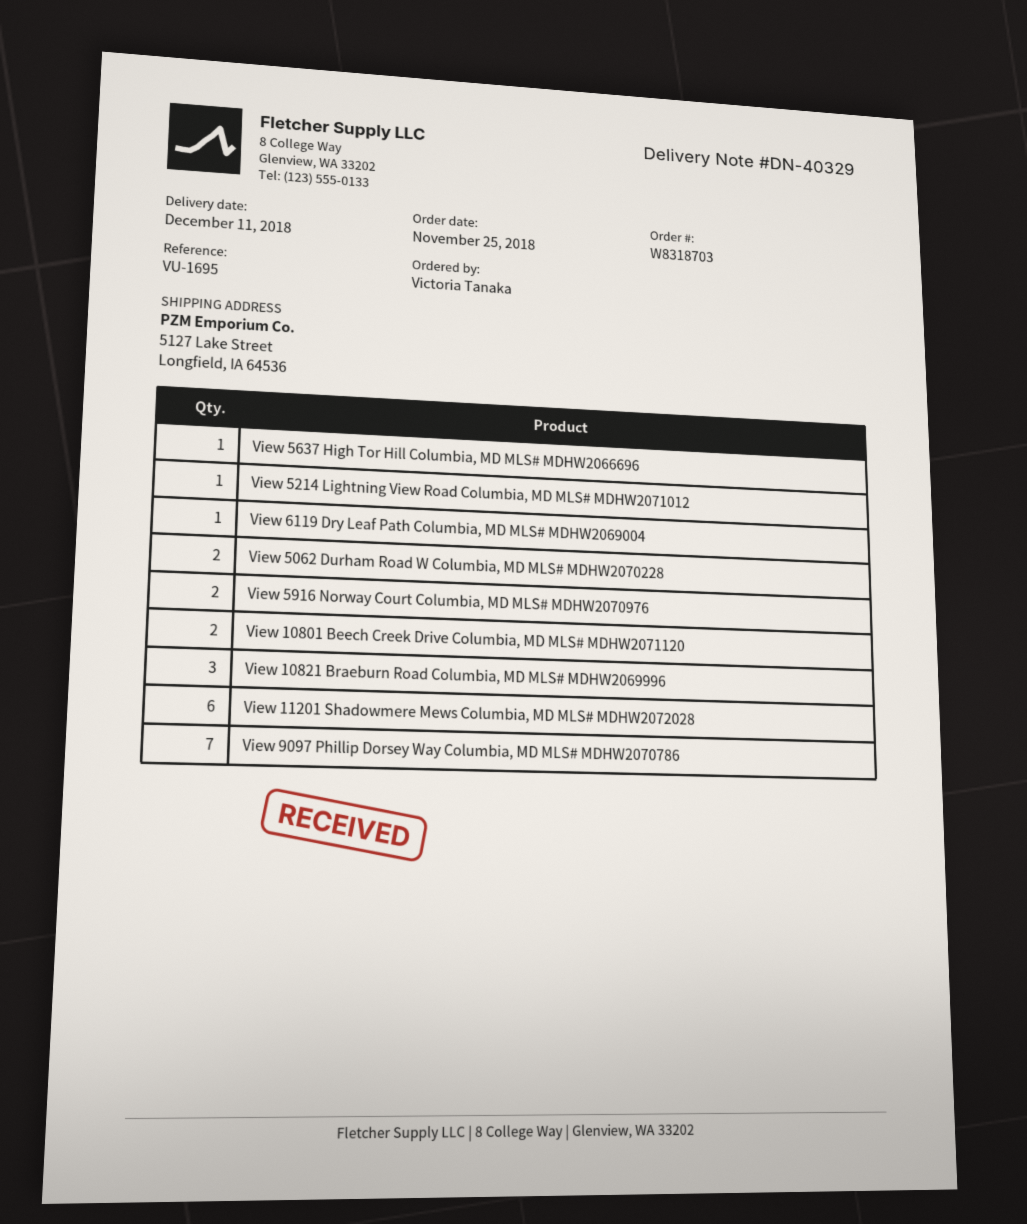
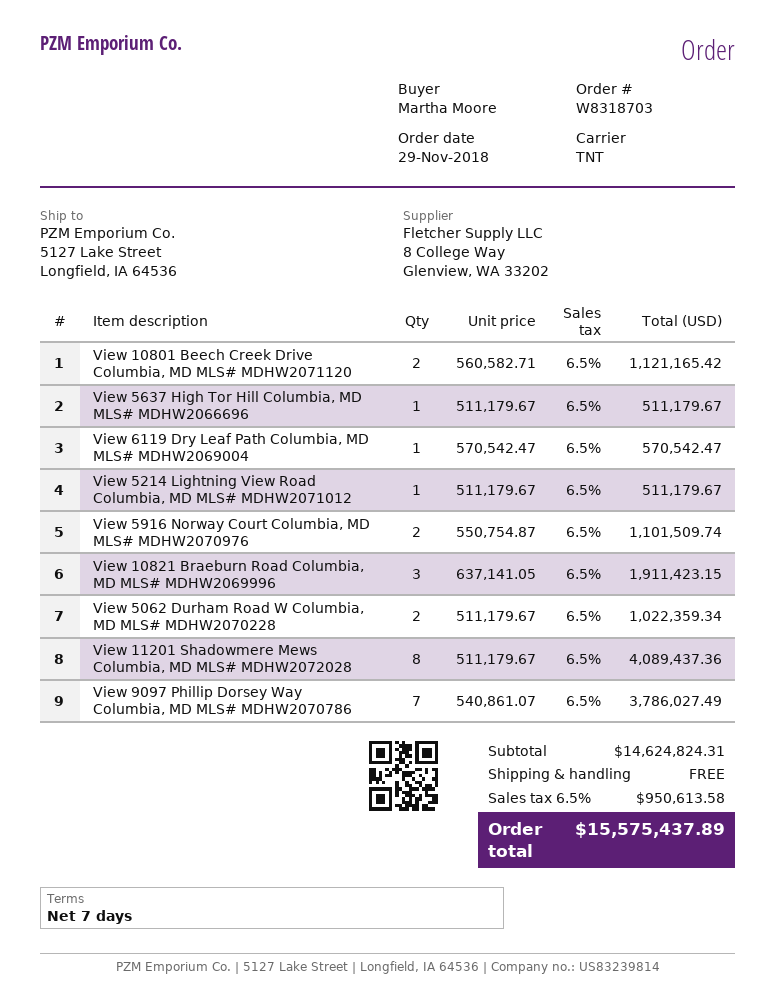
order date: 2018-11-25 -> 2018-11-29
ordered by: Victoria Tanaka -> Martha Moore
View 11201 Shadowmere Mews Columbia, MD MLS# MDHW2072028: 6 -> 8

